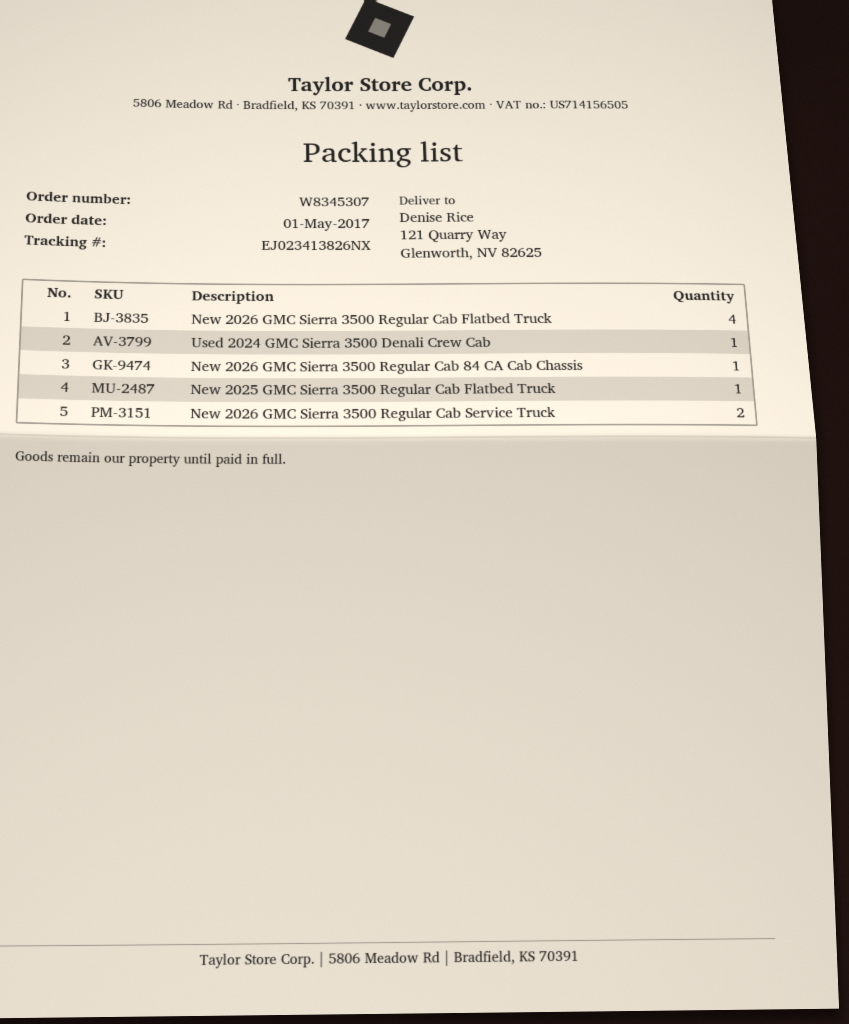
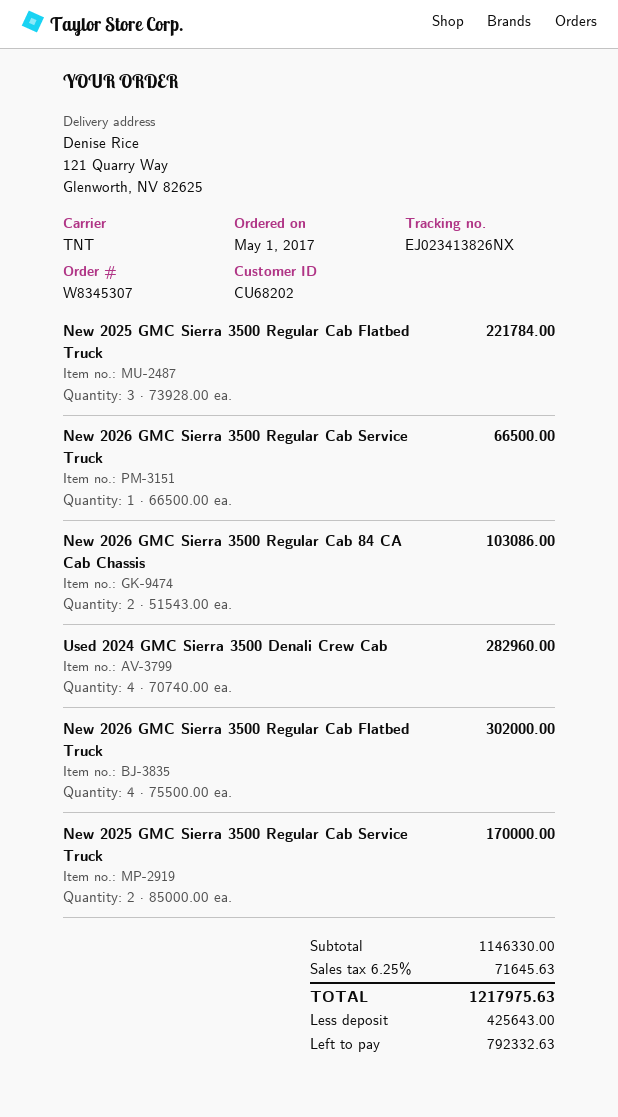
Used 2024 GMC Sierra 3500 Denali Crew Cab: 1 -> 4
New 2026 GMC Sierra 3500 Regular Cab 84 CA Cab Chassis: 1 -> 2
New 2025 GMC Sierra 3500 Regular Cab Flatbed Truck: 1 -> 3
New 2026 GMC Sierra 3500 Regular Cab Service Truck: 2 -> 1
New 2025 GMC Sierra 3500 Regular Cab Service Truck: none -> 2

